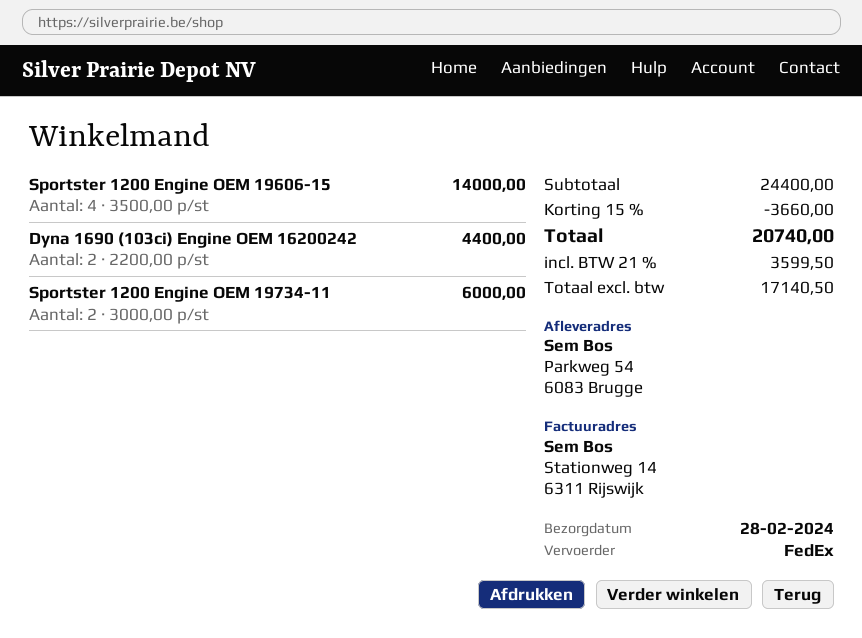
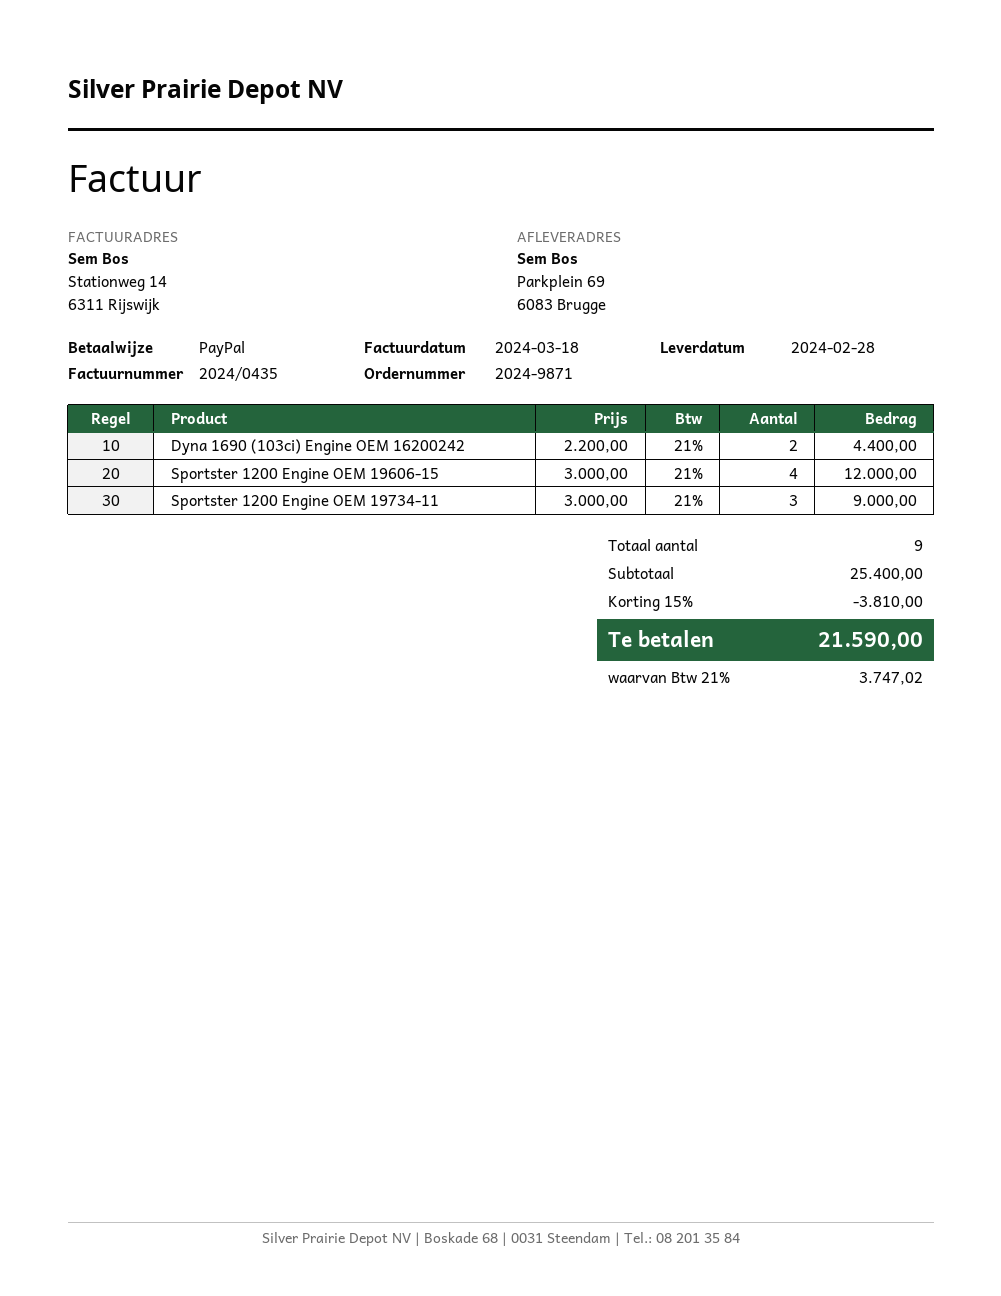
ship to: Parkweg 54, 6083 Brugge -> Parkplein 69, 6083 Brugge
Sportster 1200 Engine OEM 19606-15: 4 x 3500.00 = 14000.00 -> 4 x 3000.00 = 12000.00
Sportster 1200 Engine OEM 19734-11: 2 x 3000.00 = 6000.00 -> 3 x 3000.00 = 9000.00
subtotal: 24400.00 -> 25400.00
discount: 15% = 3660.00 -> 15% = 3810.00
tax: 21% = 3599.50 -> 21% = 3747.02
total: 20740.00 -> 21590.00

